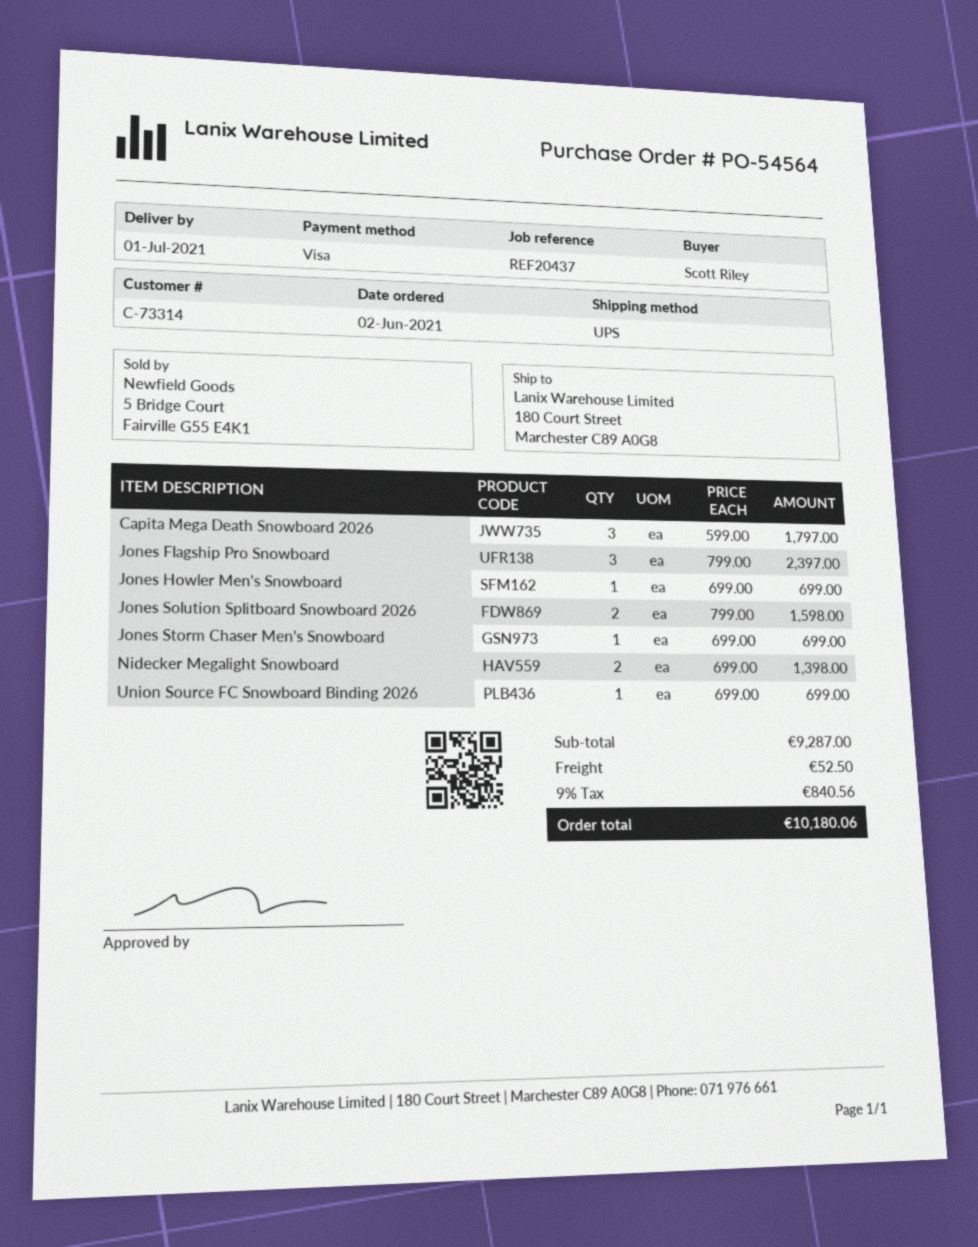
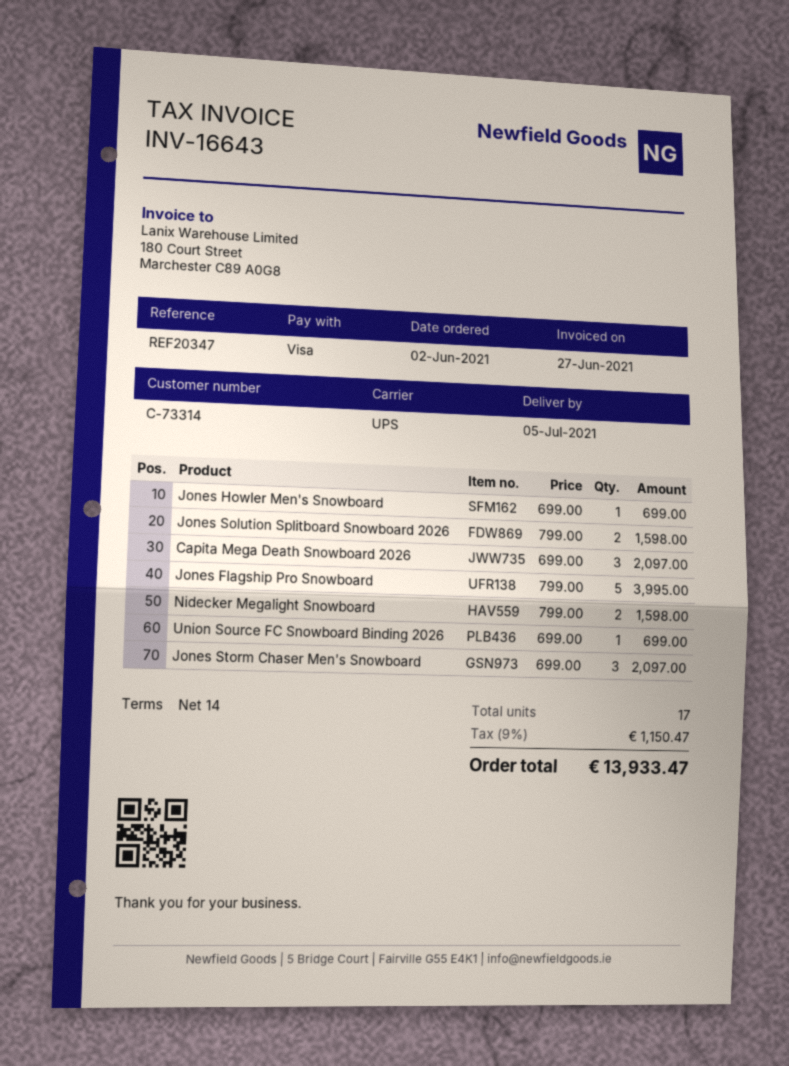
delivery date: 2021-07-01 -> 2021-07-05
reference: REF20437 -> REF20347
Capita Mega Death Snowboard 2026: 3 x 599.00 = 1797.00 -> 3 x 699.00 = 2097.00
Jones Flagship Pro Snowboard: 3 x 799.00 = 2397.00 -> 5 x 799.00 = 3995.00
Jones Storm Chaser Men's Snowboard: 1 x 699.00 = 699.00 -> 3 x 699.00 = 2097.00
Nidecker Megalight Snowboard: 2 x 699.00 = 1398.00 -> 2 x 799.00 = 1598.00
shipping: 52.50 -> none
tax: 9% = 840.56 -> 9% = 1150.47
total: 10180.06 -> 13933.47

